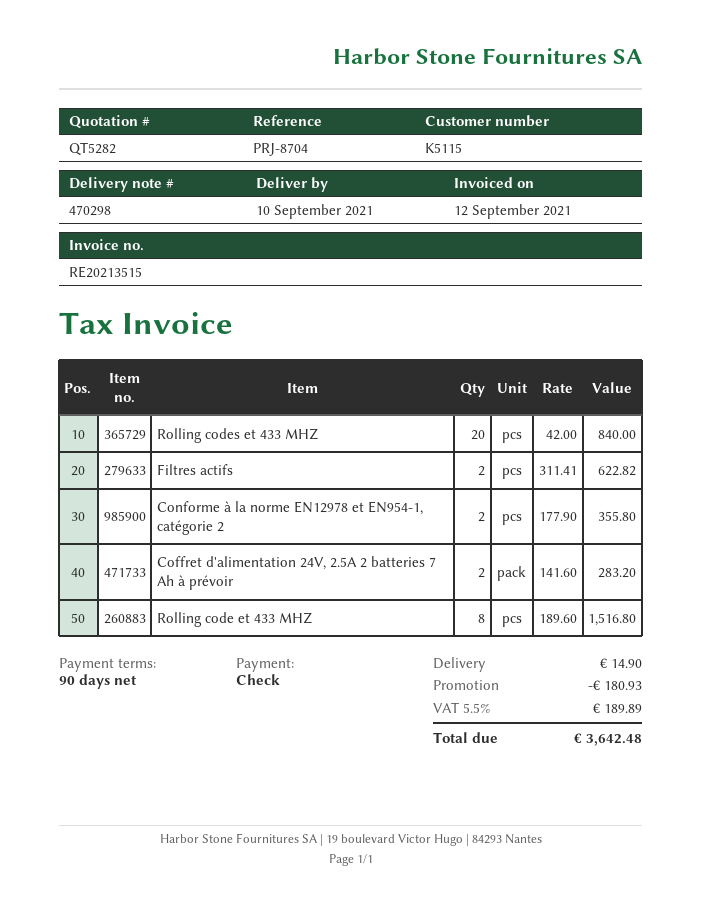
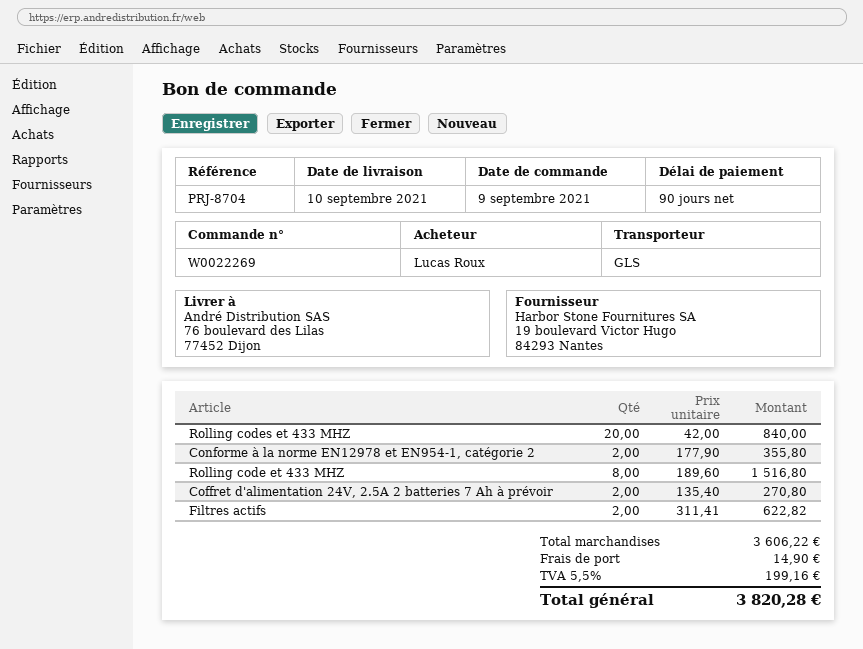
Coffret d'alimentation 24V, 2.5A 2 batteries 7 Ah à prévoir: 2 x 141.60 = 283.20 -> 2 x 135.40 = 270.80
discount: 180.93 -> none
tax: 5.5% = 189.89 -> 5.5% = 199.16
total: 3642.48 -> 3820.28

